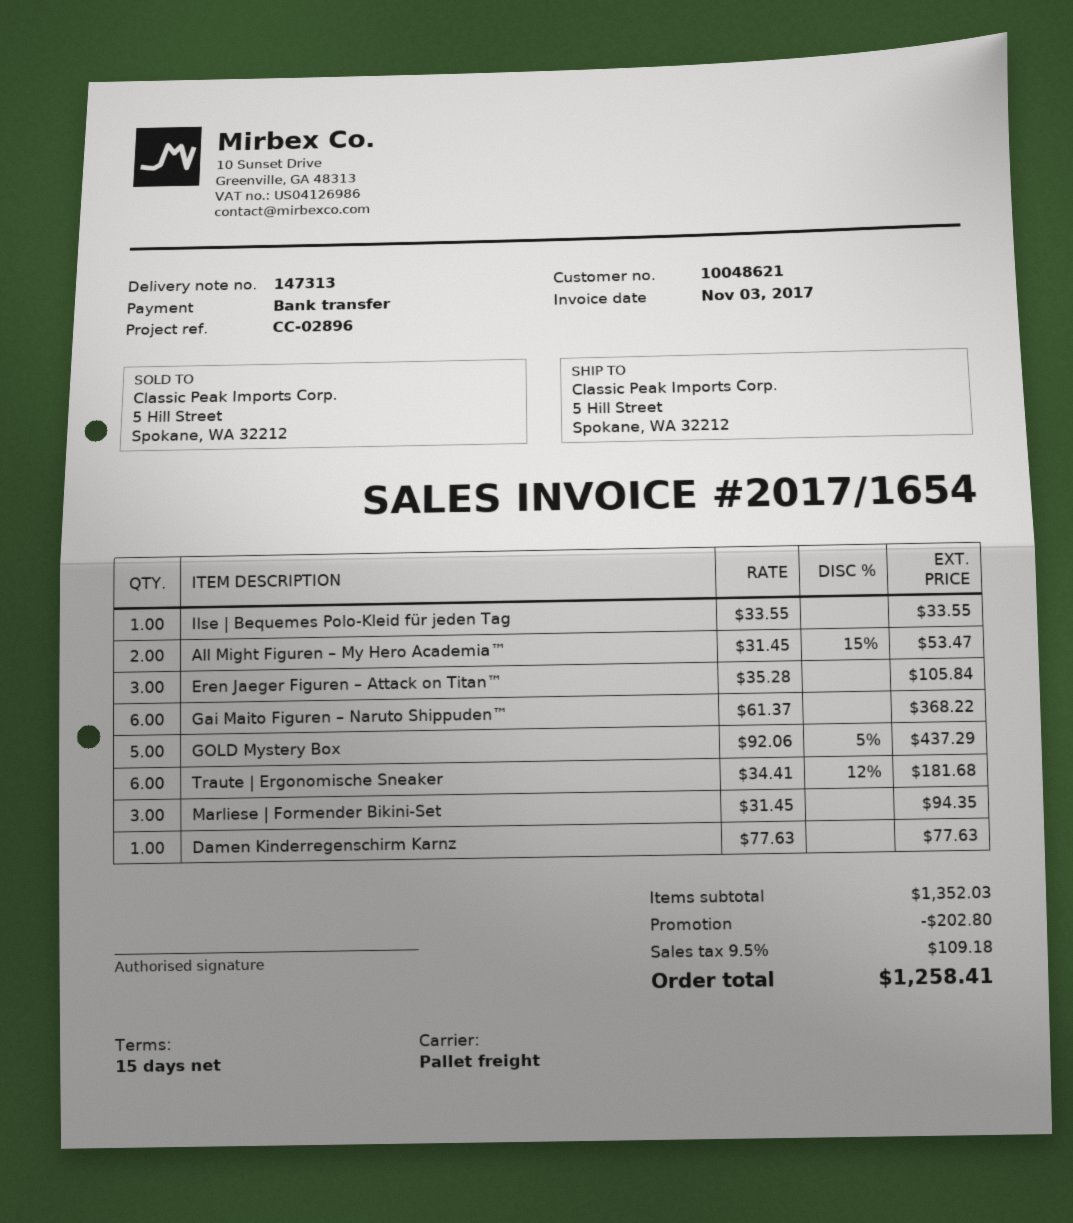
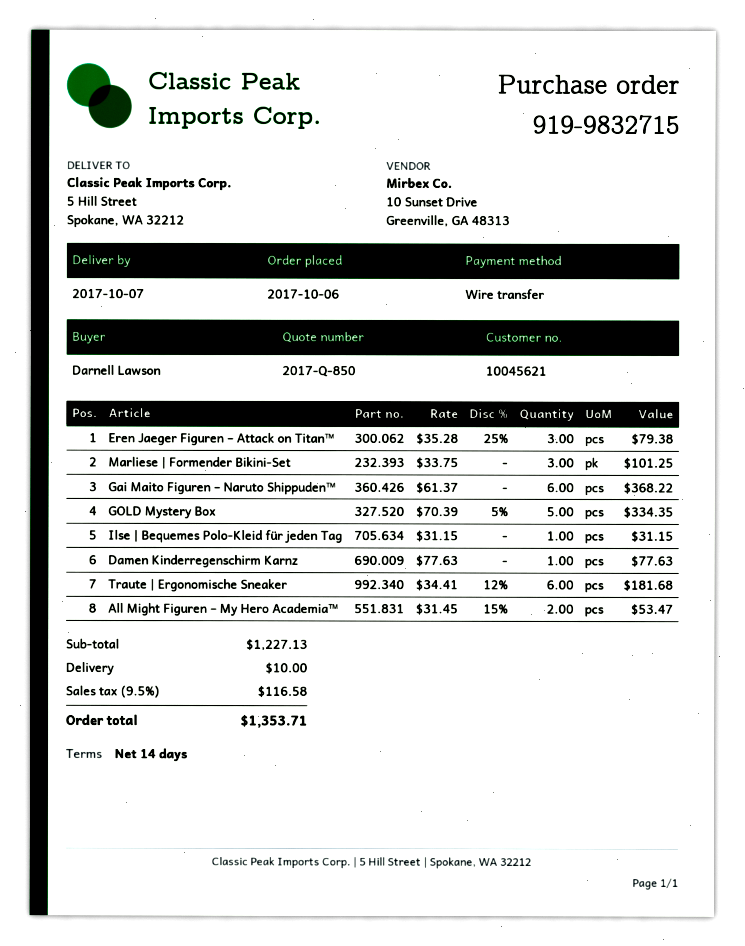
payment terms: 15 days -> 14 days
customer number: 10048621 -> 10045621
Ilse | Bequemes Polo-Kleid für jeden Tag: 1 x 33.55 = 33.55 -> 1 x 31.15 = 31.15
Eren Jaeger Figuren – Attack on Titan™: 3 x 35.28 = 105.84 -> 3 x 35.28 - 25% = 79.38
GOLD Mystery Box: 5 x 92.06 - 5% = 437.29 -> 5 x 70.39 - 5% = 334.35
Marliese | Formender Bikini-Set: 3 x 31.45 = 94.35 -> 3 x 33.75 = 101.25
subtotal: 1352.03 -> 1227.13
discount: 202.80 -> none
shipping: none -> 10.00
tax: 9.5% = 109.18 -> 9.5% = 116.58
total: 1258.41 -> 1353.71

